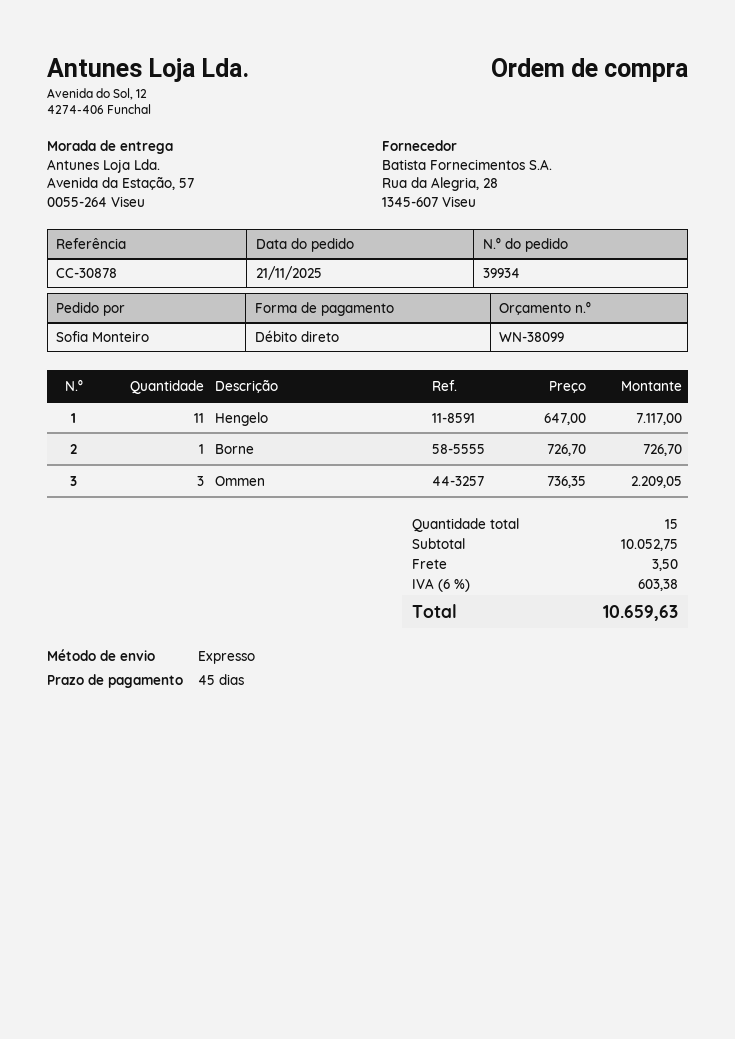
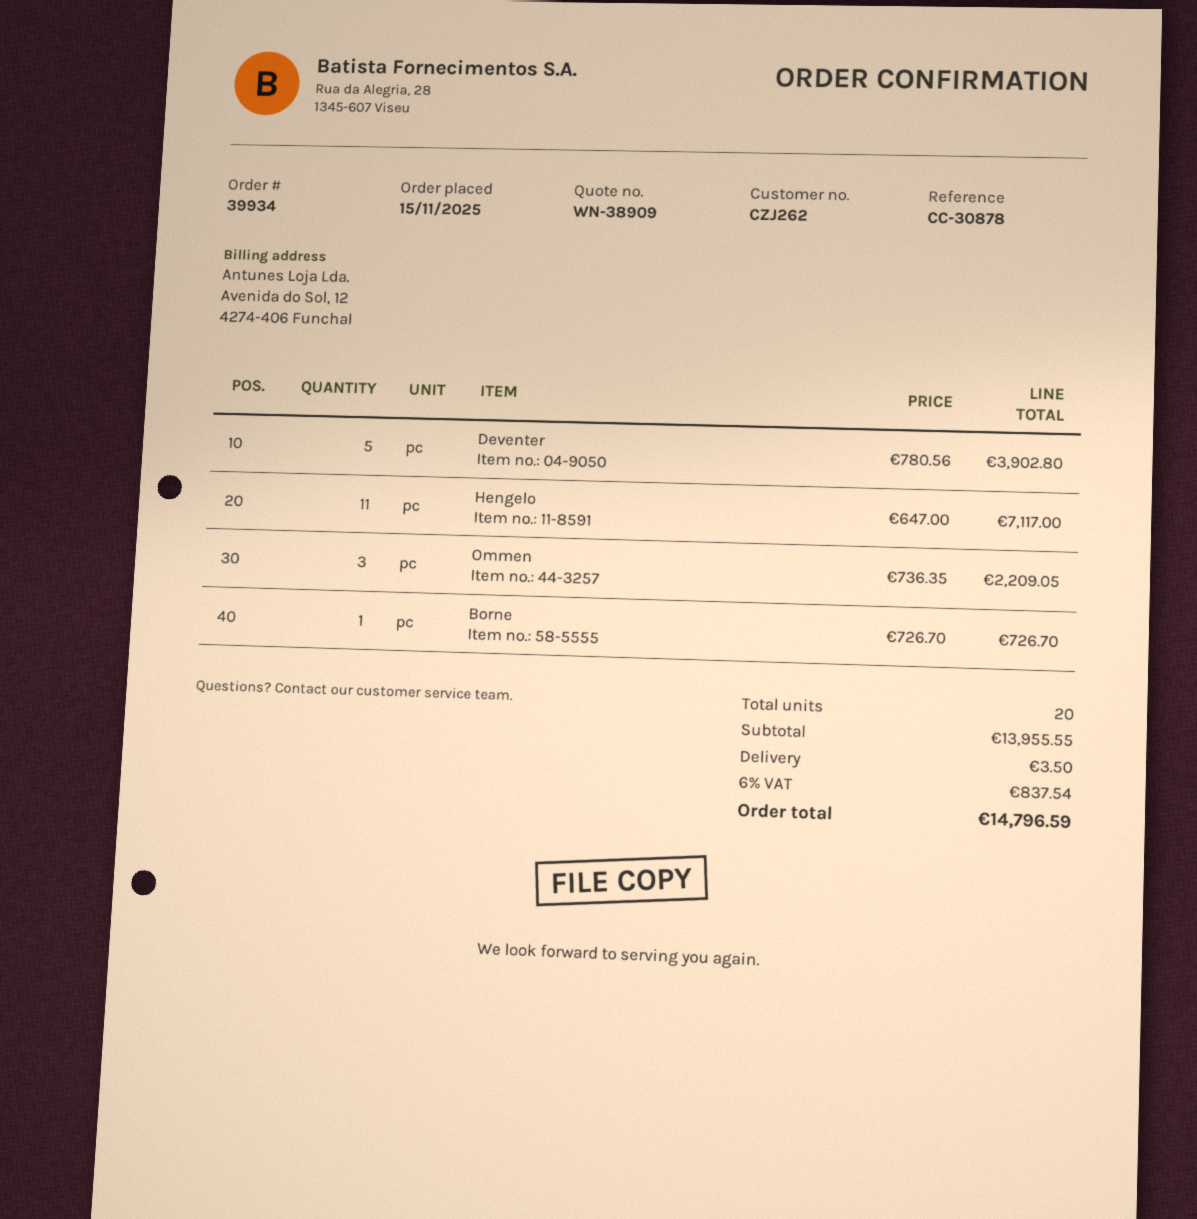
quote number: WN-38099 -> WN-38909
order date: 2025-11-21 -> 2025-11-15
Deventer: none -> 5 x 780.56 = 3902.80
total quantity: 15 -> 20
subtotal: 10052.75 -> 13955.55
tax: 6% = 603.38 -> 6% = 837.54
total: 10659.63 -> 14796.59

